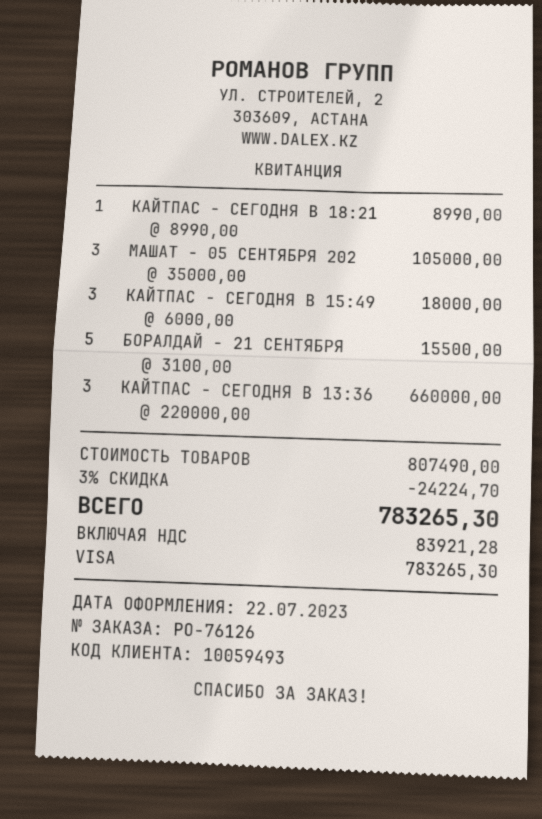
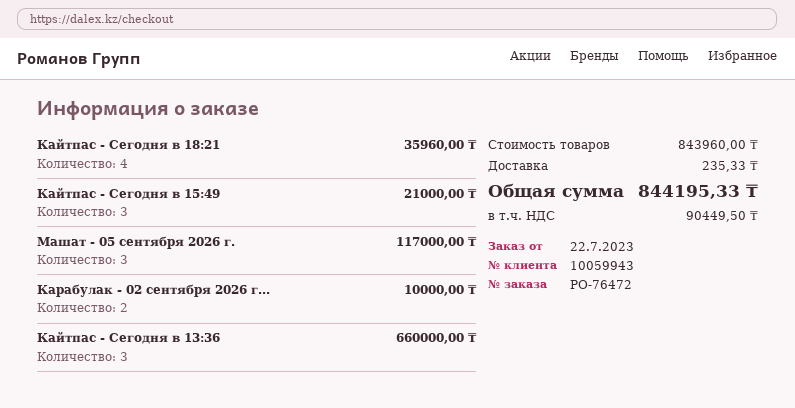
order number: PO-76126 -> PO-76472
customer number: 10059493 -> 10059943
КАЙТПАС - СЕГОДНЯ В 18:21: 1 for 8990.00 -> 4 for 35960.00
МАШАТ - 05 СЕНТЯБРЯ 202: 3 for 105000.00 -> 3 for 117000.00
КАЙТПАС - СЕГОДНЯ В 15:49: 3 for 18000.00 -> 3 for 21000.00
БОРАЛДАЙ - 21 СЕНТЯБРЯ: 5 for 15500.00 -> none
Карабулак - 02 сентября 2026 г...: none -> 2 for 10000.00
subtotal: 807490.00 -> 843960.00
discount: 3% = 24224.70 -> none
shipping: none -> 235.33
tax: 83921.28 -> 90449.50
total: 783265.30 -> 844195.33

